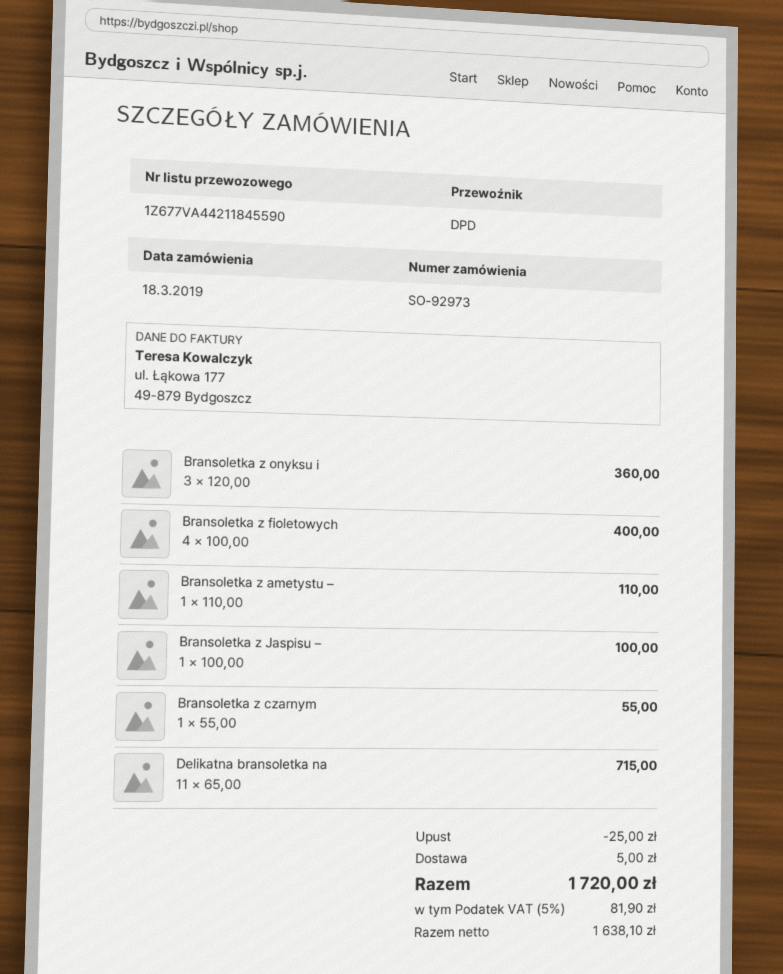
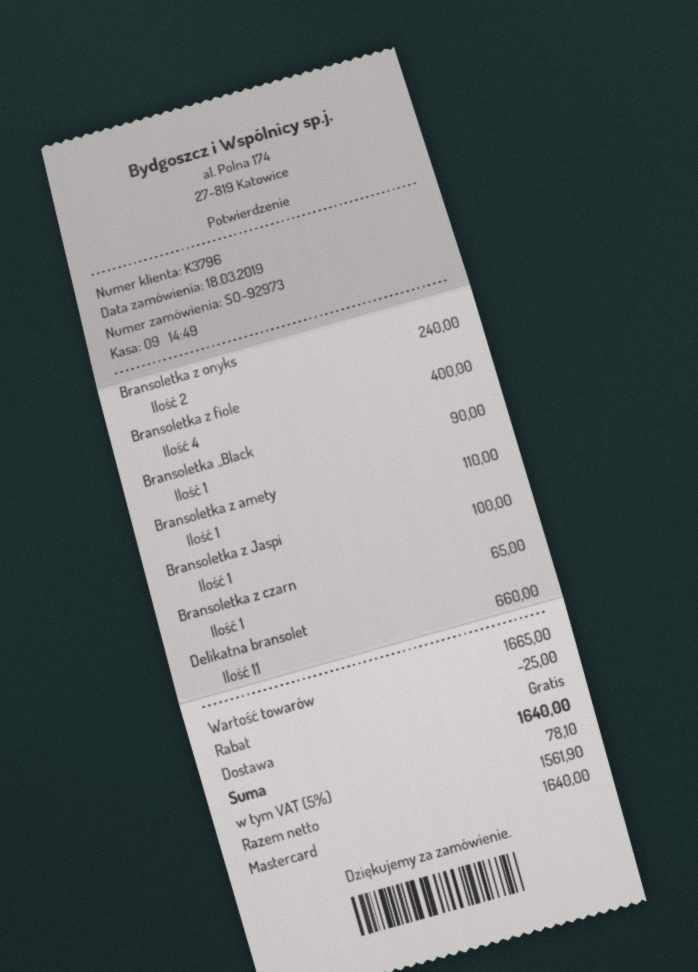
Bransoletka z onyksu i: 3 for 360.00 -> 2 for 240.00
Bransoletka z czarnym: 1 for 55.00 -> 1 for 65.00
Delikatna bransoletka na: 11 for 715.00 -> 11 for 660.00
Bransoletka „Black: none -> 1 for 90.00
shipping: 5.00 -> 0.00
net: 1638.10 -> 1561.90
tax: 5% = 81.90 -> 5% = 78.10
total: 1720.00 -> 1640.00

